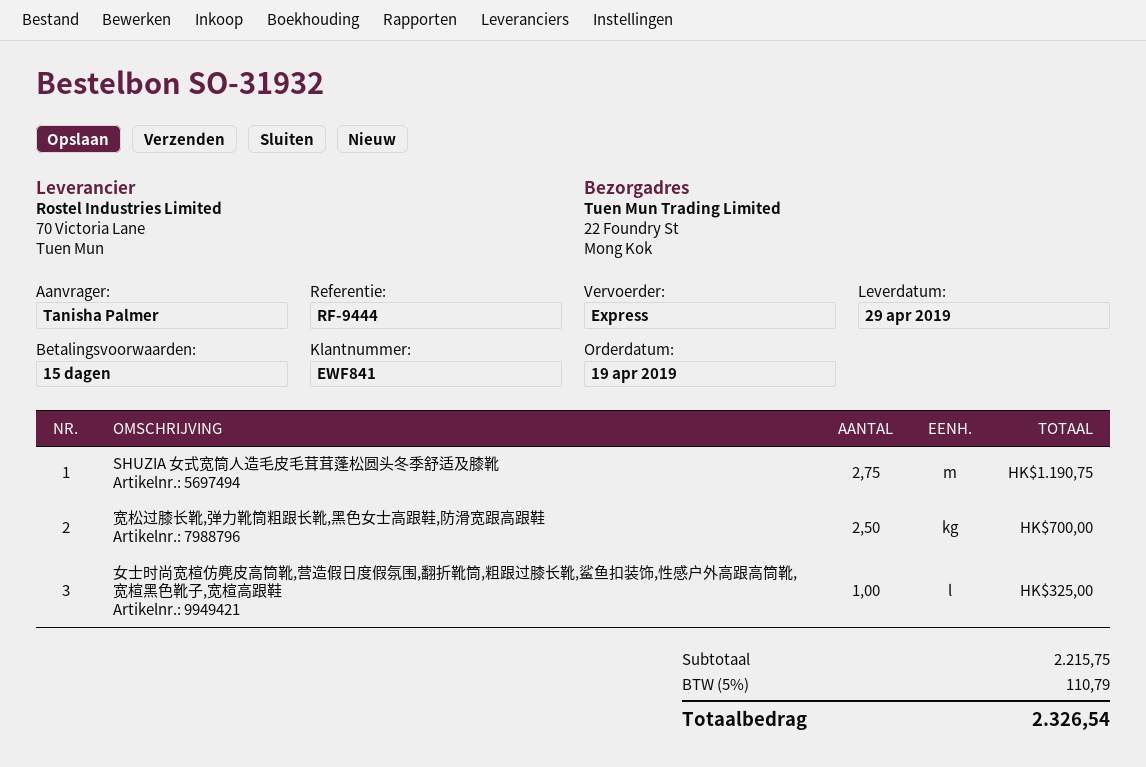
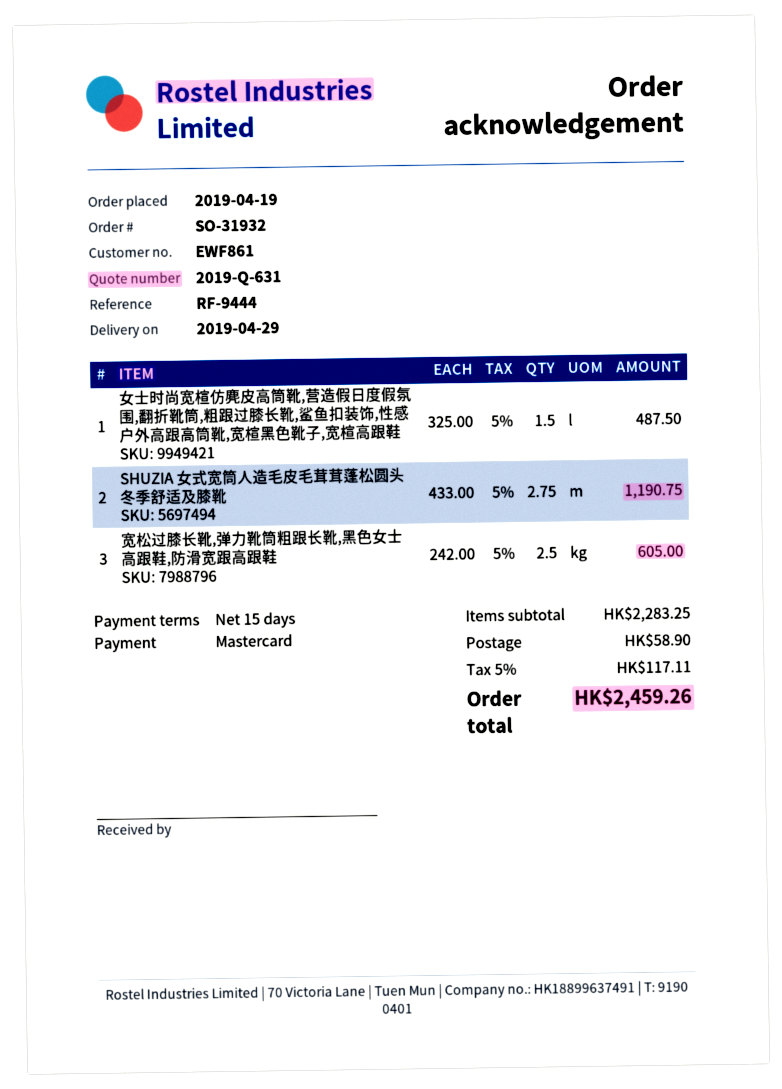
customer number: EWF841 -> EWF861
宽松过膝长靴,弹力靴筒粗跟长靴,黑色女士高跟鞋,防滑宽跟高跟鞋: 2.5 for 700.00 -> 2.5 for 605.00
女士时尚宽楦仿麂皮高筒靴,营造假日度假氛围,翻折靴筒,粗跟过膝长靴,鲨鱼扣装饰,性感户外高跟高筒靴,宽楦黑色靴子,宽楦高跟鞋: 1 for 325.00 -> 1.5 for 487.50
subtotal: 2215.75 -> 2283.25
shipping: none -> 58.90
tax: 5% = 110.79 -> 5% = 117.11
total: 2326.54 -> 2459.26

